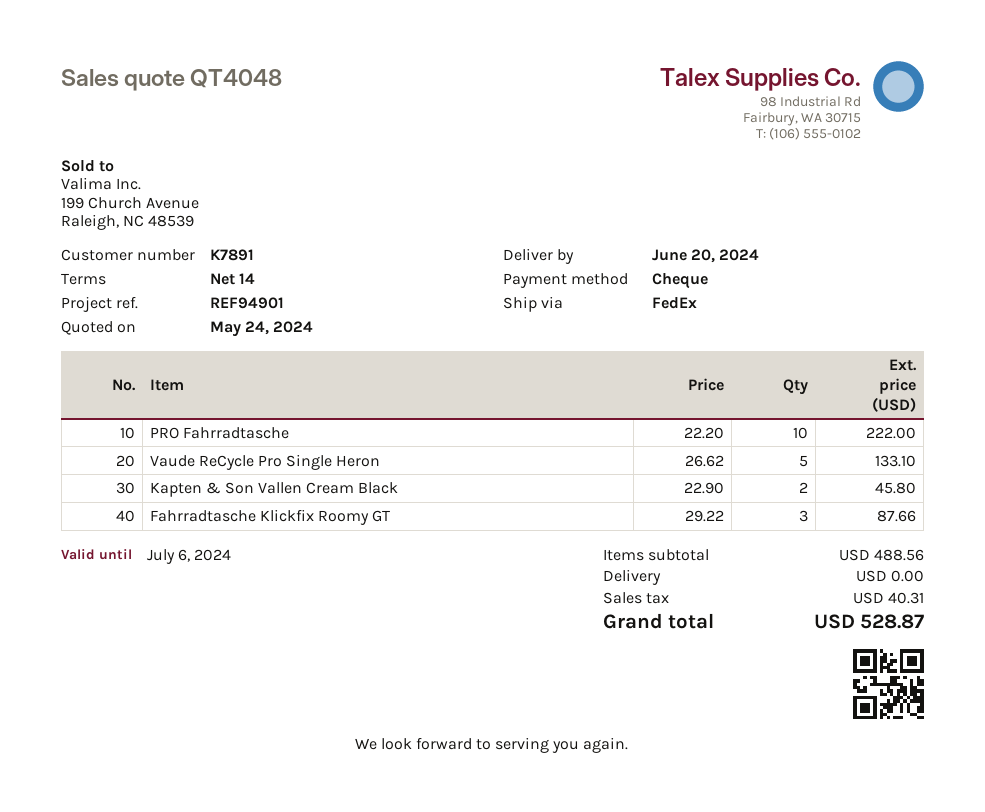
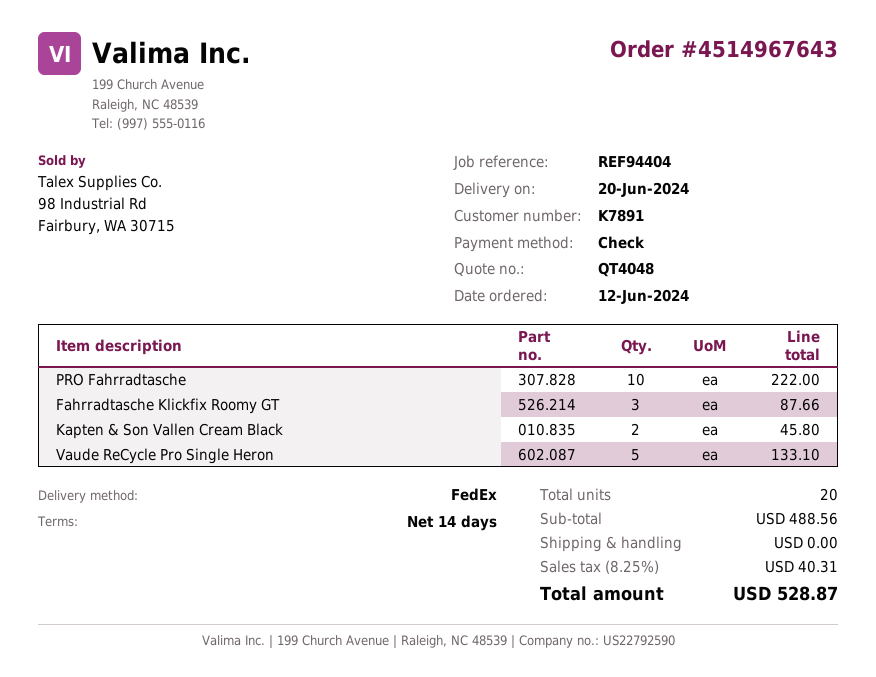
reference: REF94901 -> REF94404

